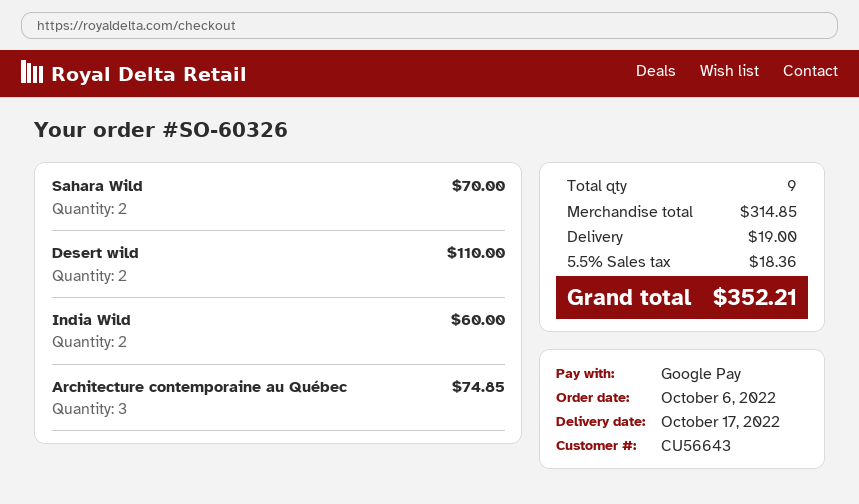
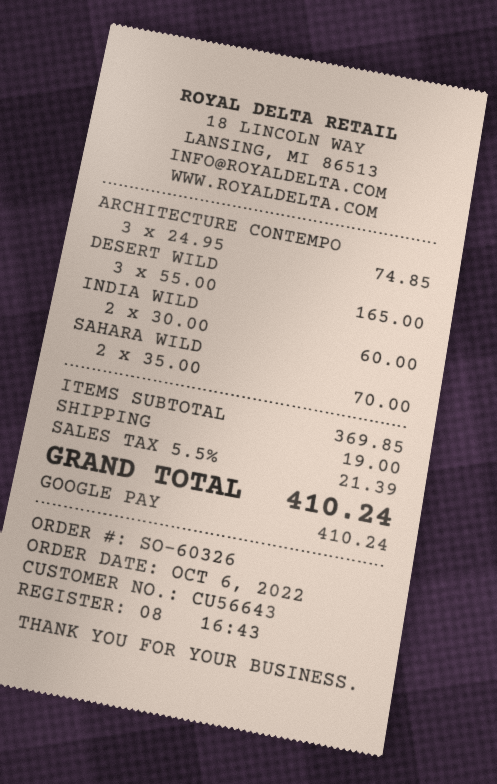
Desert wild: 2 for 110.00 -> 3 for 165.00
subtotal: 314.85 -> 369.85
tax: 5.5% = 18.36 -> 5.5% = 21.39
total: 352.21 -> 410.24

